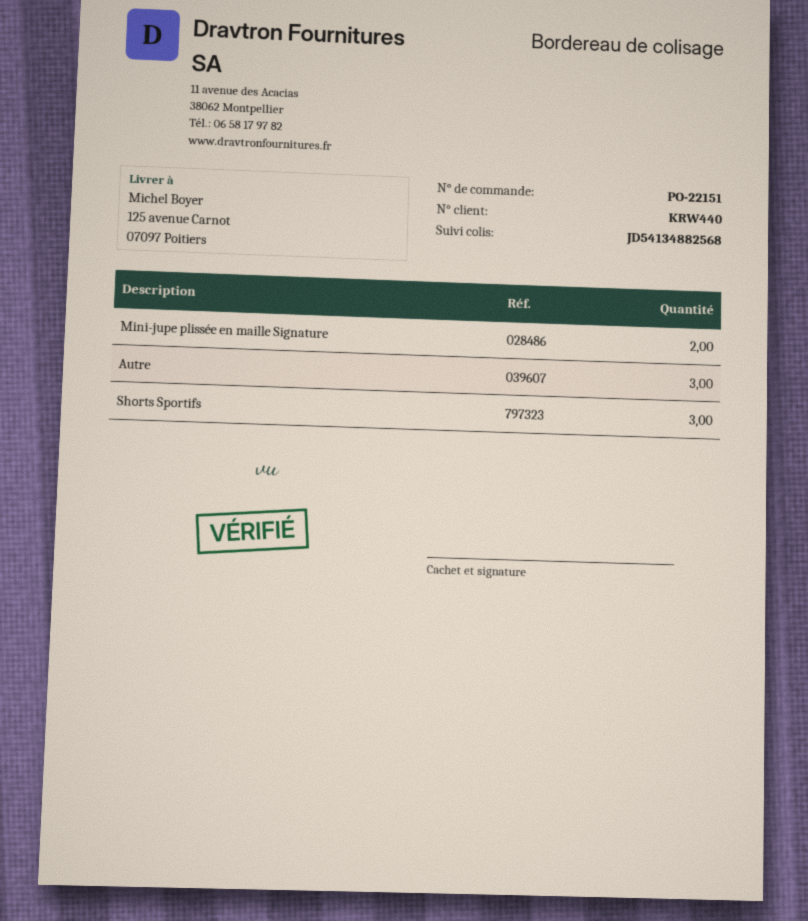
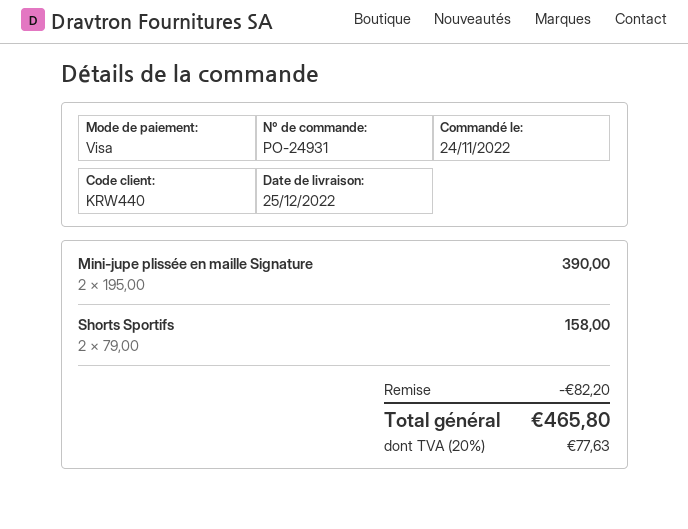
order number: PO-22151 -> PO-24931
Autre: 3 -> none
Shorts Sportifs: 3 -> 2

